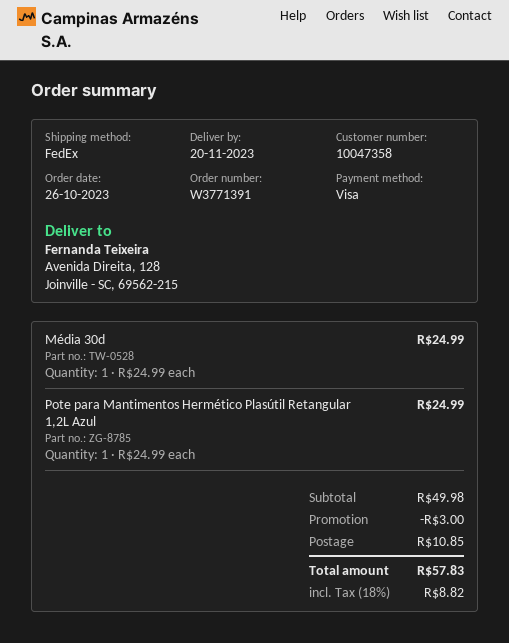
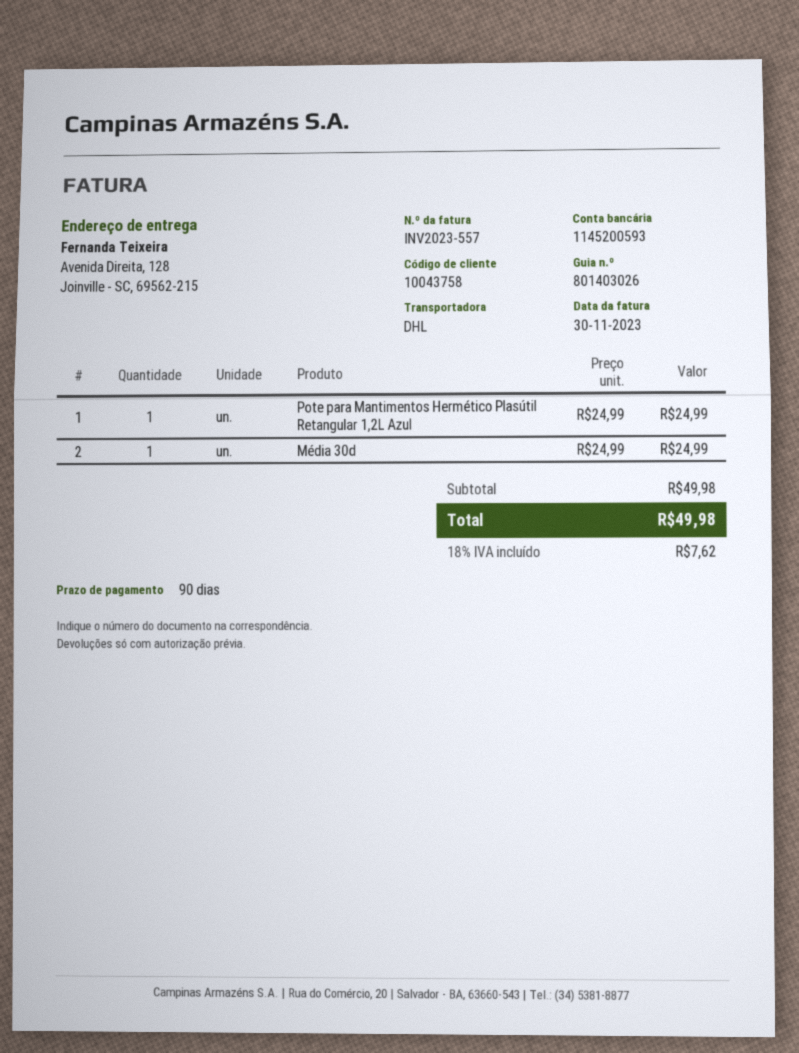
customer number: 10047358 -> 10043758
shipping method: FedEx -> DHL
discount: 3.00 -> none
shipping: 10.85 -> none
tax: 18% = 8.82 -> 18% = 7.62
total: 57.83 -> 49.98

